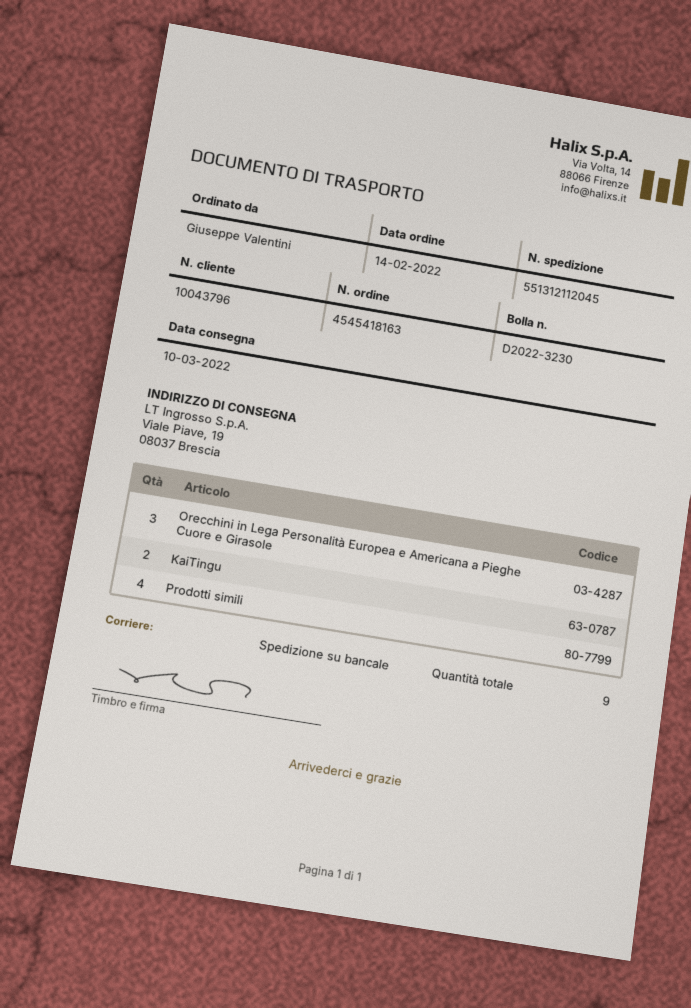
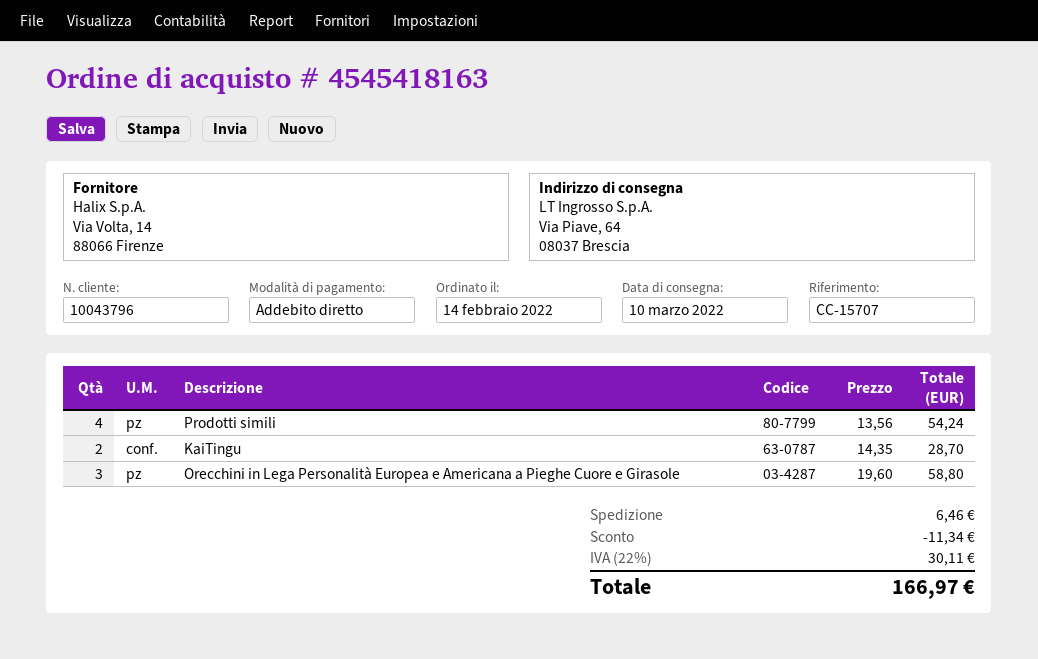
ship to: Viale Piave, 19, 08037 Brescia -> Via Piave, 64, 08037 Brescia

